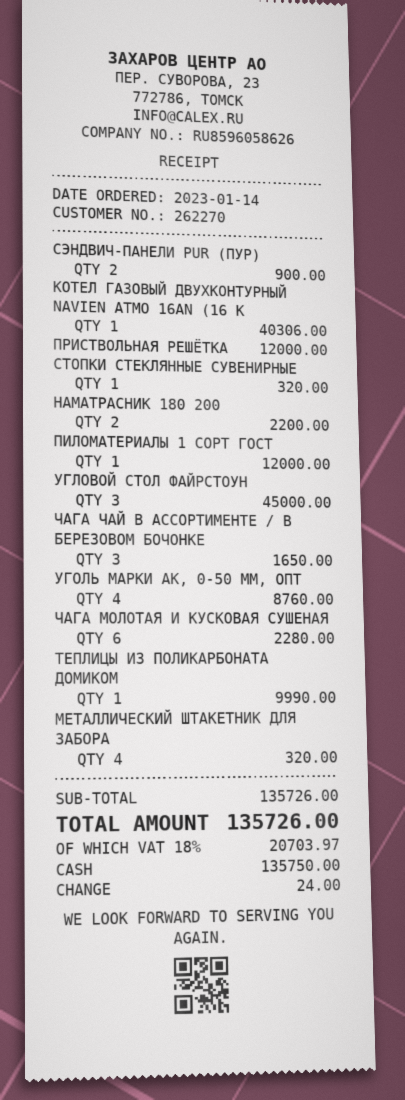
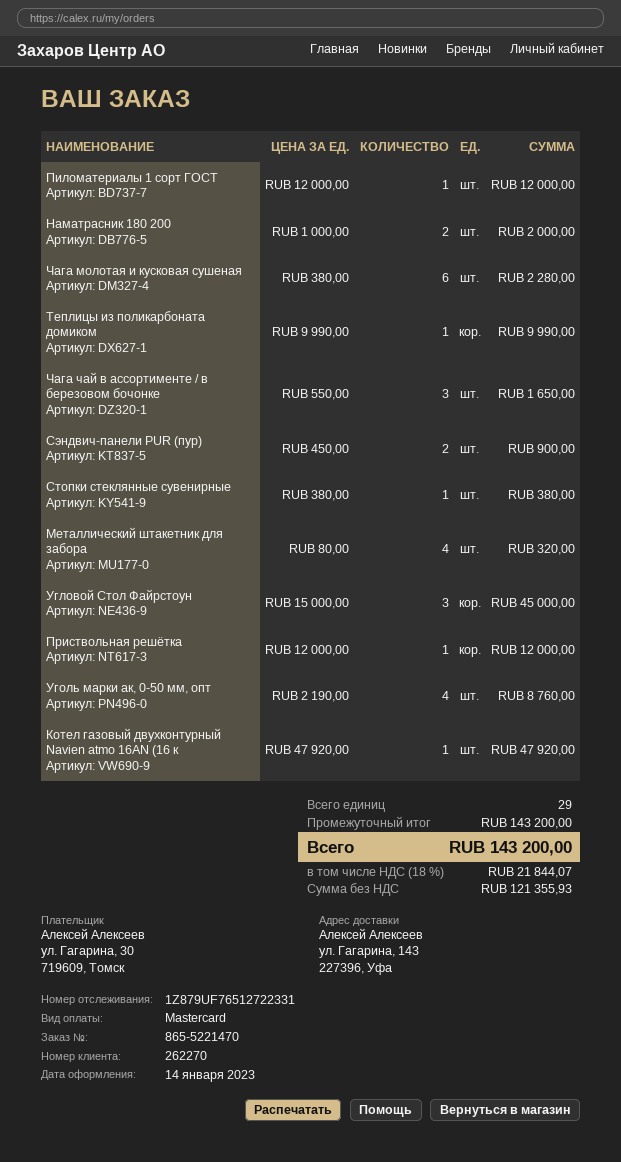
payment method: cash -> Mastercard
КОТЕЛ ГАЗОВЫЙ ДВУХКОНТУРНЫЙ NAVIEN ATMO 16AN (16 К: 1 for 40306.00 -> 1 for 47920.00
СТОПКИ СТЕКЛЯННЫЕ СУВЕНИРНЫЕ: 1 for 320.00 -> 1 for 380.00
НАМАТРАСНИК 180 200: 2 for 2200.00 -> 2 for 2000.00
subtotal: 135726.00 -> 143200.00
tax: 18% = 20703.97 -> 18% = 21844.07
total: 135726.00 -> 143200.00

